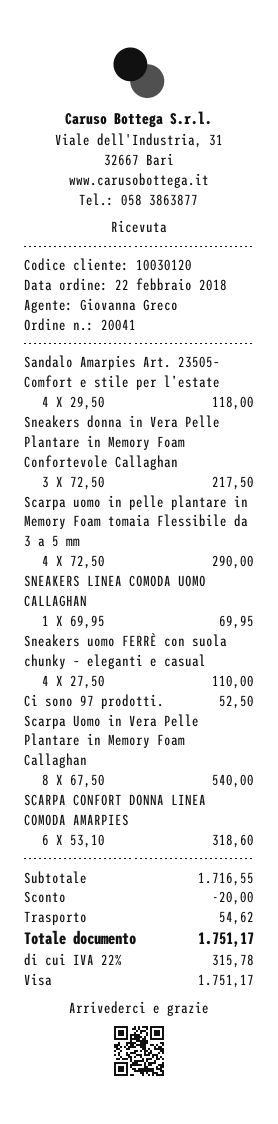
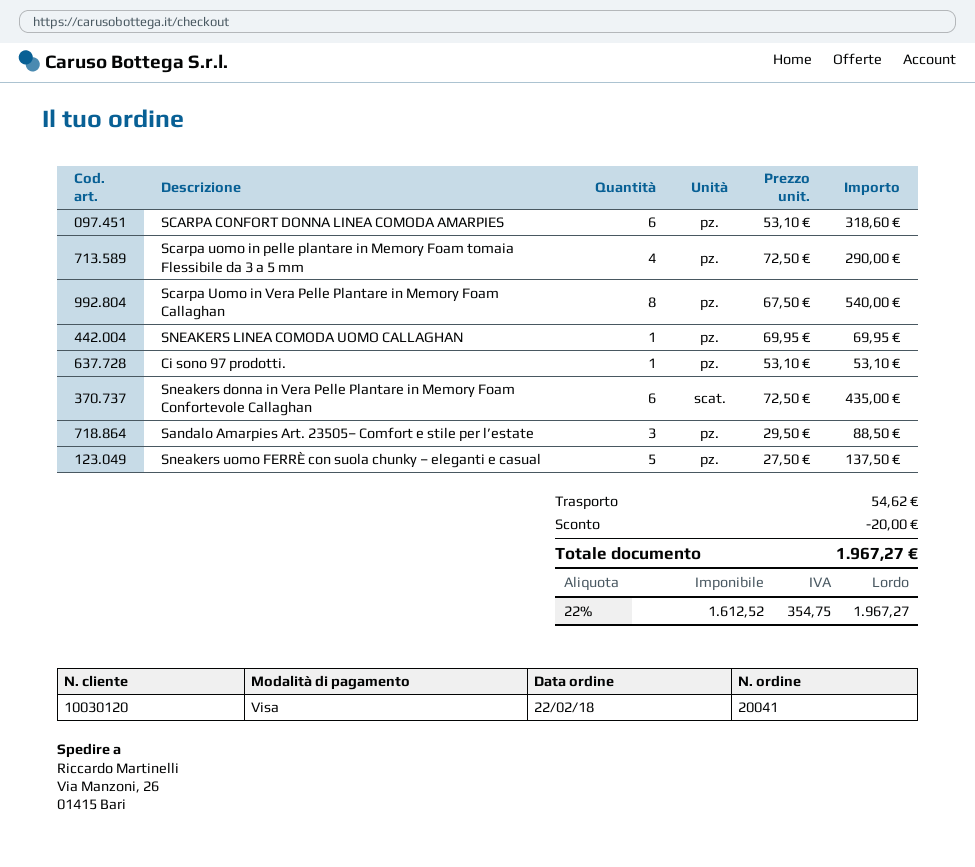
Sandalo Amarpies Art. 23505– Comfort e stile per l’estate: 4 x 29.50 = 118.00 -> 3 x 29.50 = 88.50
Sneakers donna in Vera Pelle Plantare in Memory Foam Confortevole Callaghan: 3 x 72.50 = 217.50 -> 6 x 72.50 = 435.00
Sneakers uomo FERRÈ con suola chunky – eleganti e casual: 4 x 27.50 = 110.00 -> 5 x 27.50 = 137.50
Ci sono 97 prodotti.: 1 x 52.50 = 52.50 -> 1 x 53.10 = 53.10
tax: 22% = 315.78 -> 22% = 354.75
total: 1751.17 -> 1967.27

